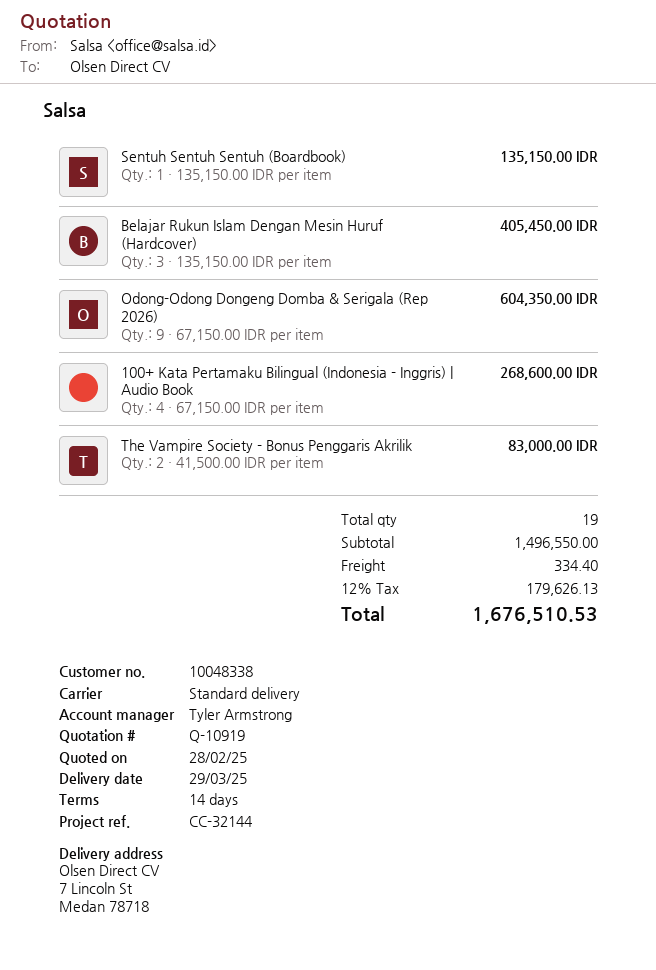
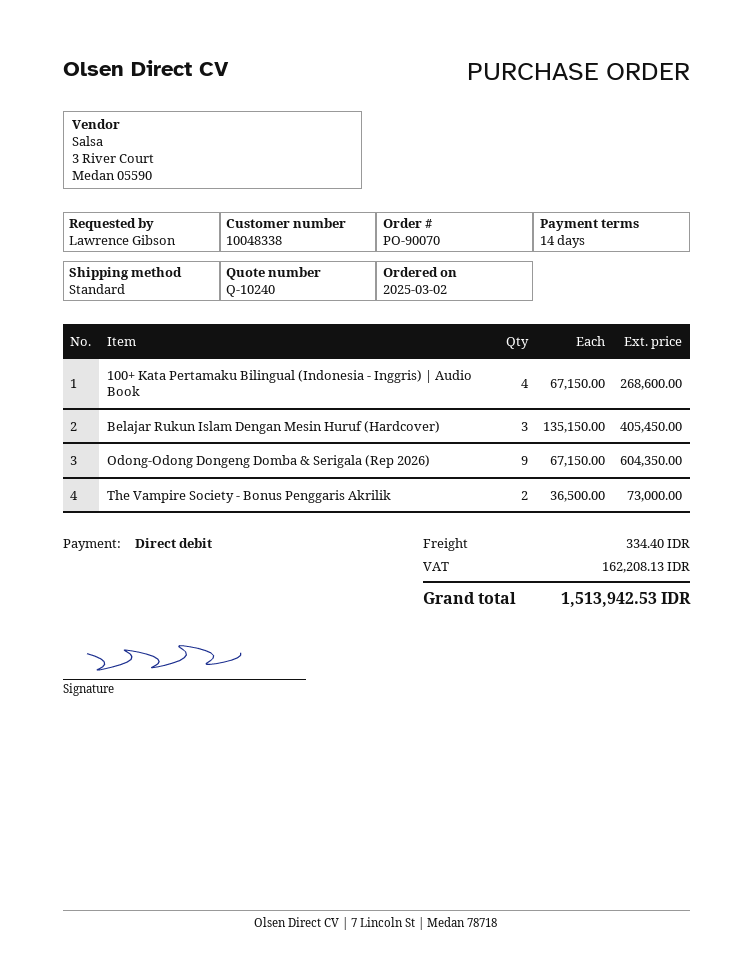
quote number: Q-10919 -> Q-10240
Sentuh Sentuh Sentuh (Boardbook): 1 x 135150.00 = 135150.00 -> none
The Vampire Society - Bonus Penggaris Akrilik: 2 x 41500.00 = 83000.00 -> 2 x 36500.00 = 73000.00
tax: 179626.13 -> 162208.13
total: 1676510.53 -> 1513942.53

